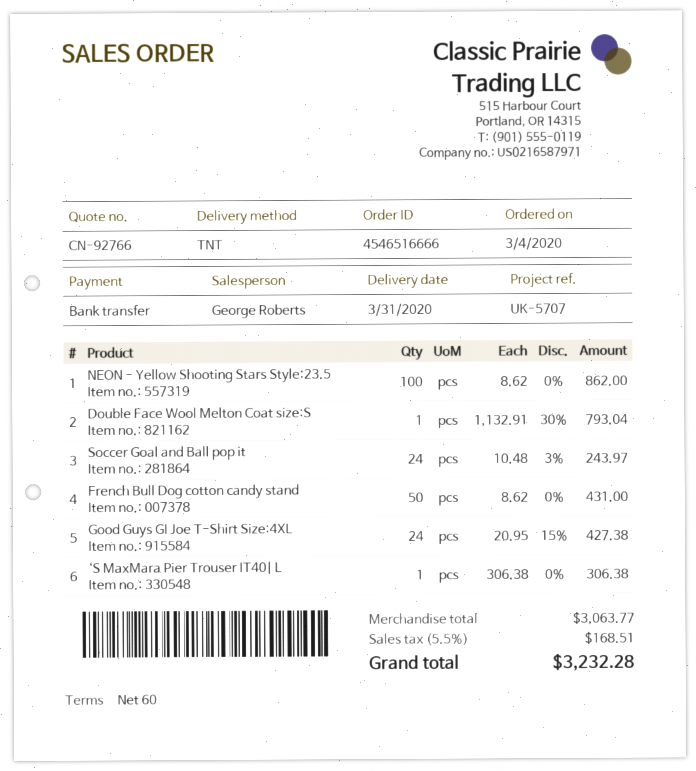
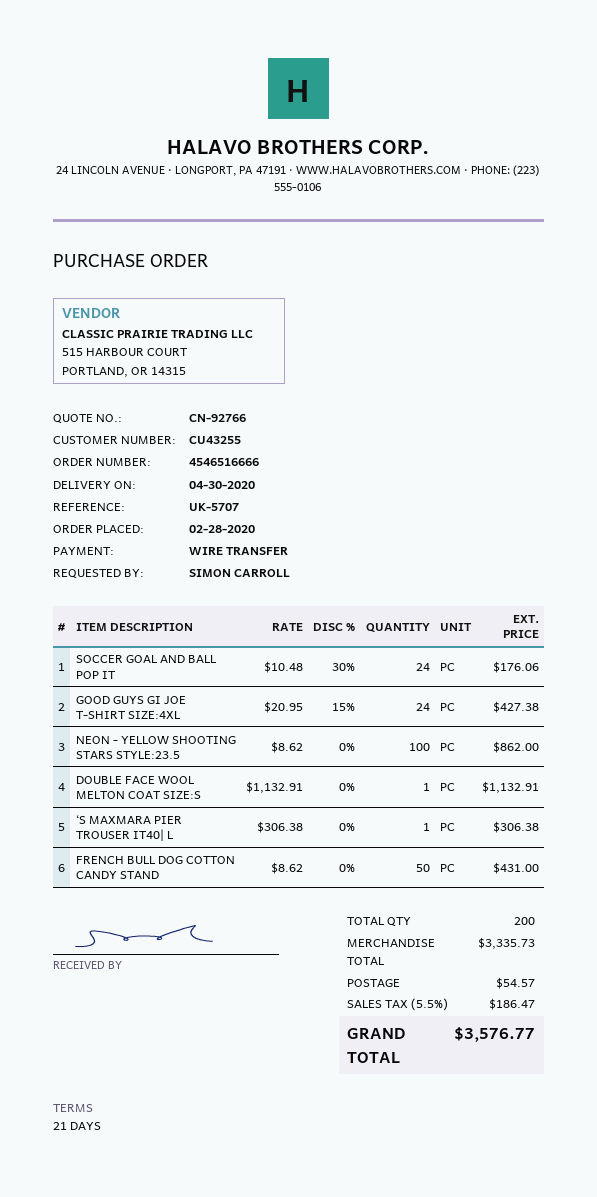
order date: 2020-03-04 -> 2020-02-28
delivery date: 2020-03-31 -> 2020-04-30
payment terms: 60 days -> 21 days
Double Face Wool Melton Coat size:S: 1 x 1132.91 - 30% = 793.04 -> 1 x 1132.91 = 1132.91
Soccer Goal and Ball pop it: 24 x 10.48 - 3% = 243.97 -> 24 x 10.48 - 30% = 176.06
subtotal: 3063.77 -> 3335.73
shipping: none -> 54.57
tax: 5.5% = 168.51 -> 5.5% = 186.47
total: 3232.28 -> 3576.77

